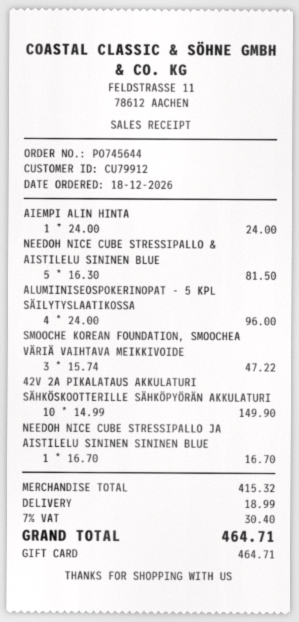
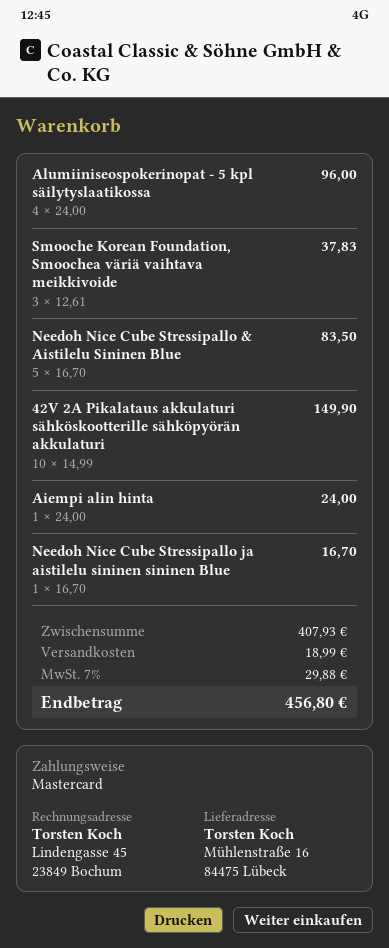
payment method: gift card -> Mastercard
NEEDOH NICE CUBE STRESSIPALLO & AISTILELU SININEN BLUE: 5 x 16.30 = 81.50 -> 5 x 16.70 = 83.50
SMOOCHE KOREAN FOUNDATION, SMOOCHEA VÄRIÄ VAIHTAVA MEIKKIVOIDE: 3 x 15.74 = 47.22 -> 3 x 12.61 = 37.83
subtotal: 415.32 -> 407.93
tax: 7% = 30.40 -> 7% = 29.88
total: 464.71 -> 456.80

